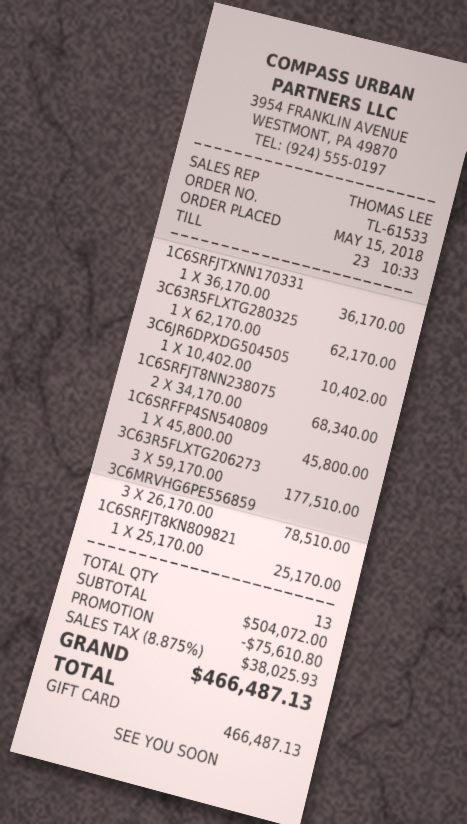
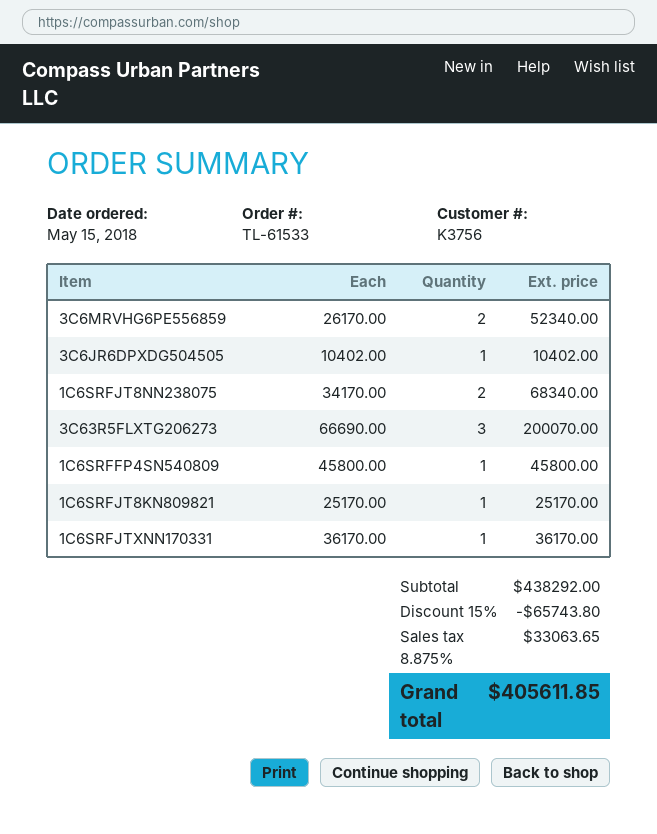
3C63R5FLXTG280325: 1 x 62170.00 = 62170.00 -> none
3C63R5FLXTG206273: 3 x 59170.00 = 177510.00 -> 3 x 66690.00 = 200070.00
3C6MRVHG6PE556859: 3 x 26170.00 = 78510.00 -> 2 x 26170.00 = 52340.00
subtotal: 504072.00 -> 438292.00
discount: 75610.80 -> 65743.80
tax: 8.875% = 38025.93 -> 8.875% = 33063.65
total: 466487.13 -> 405611.85

